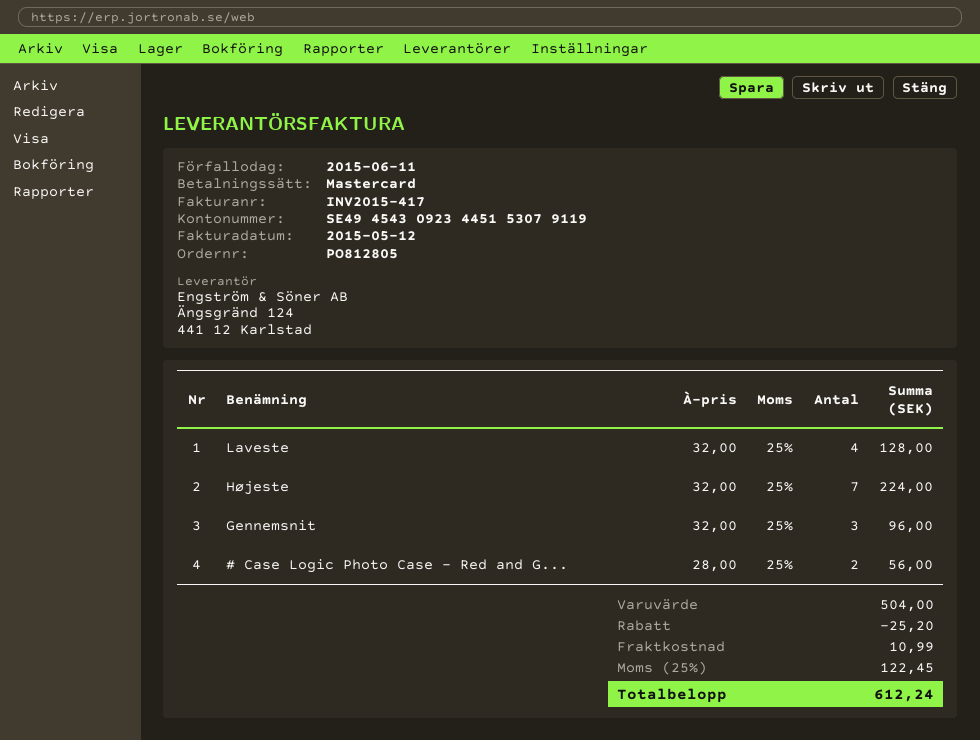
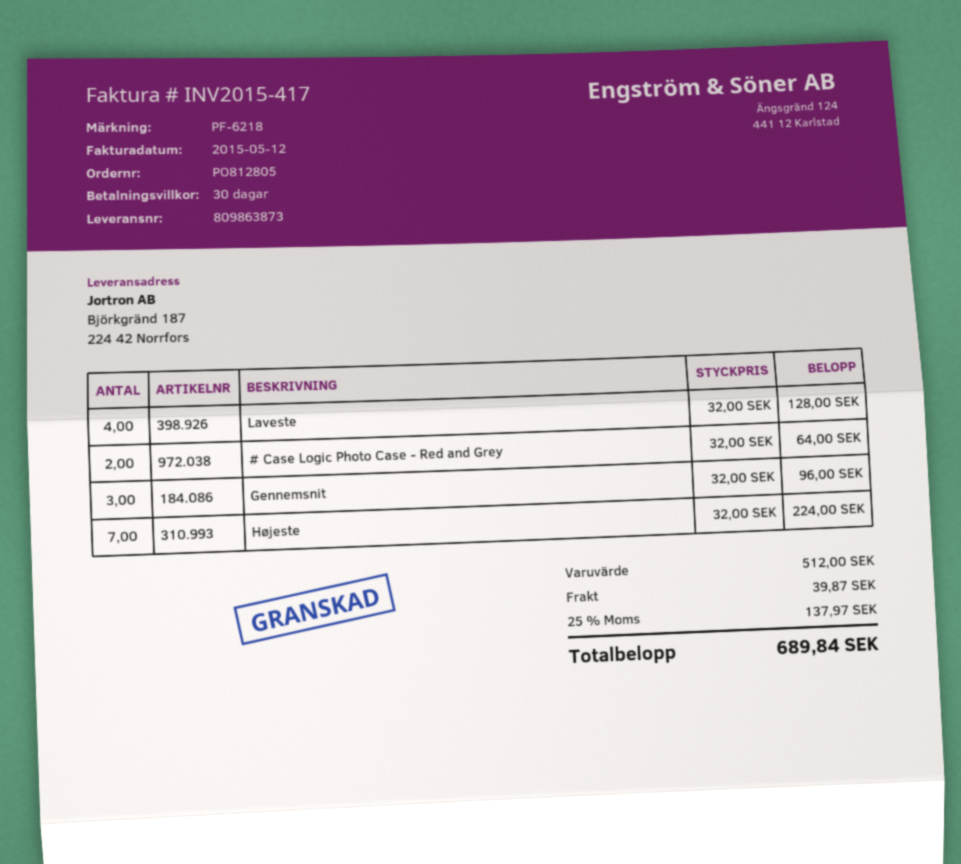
# Case Logic Photo Case - Red and G...: 2 x 28.00 = 56.00 -> 2 x 32.00 = 64.00
subtotal: 504.00 -> 512.00
discount: 25.20 -> none
shipping: 10.99 -> 39.87
tax: 25% = 122.45 -> 25% = 137.97
total: 612.24 -> 689.84

